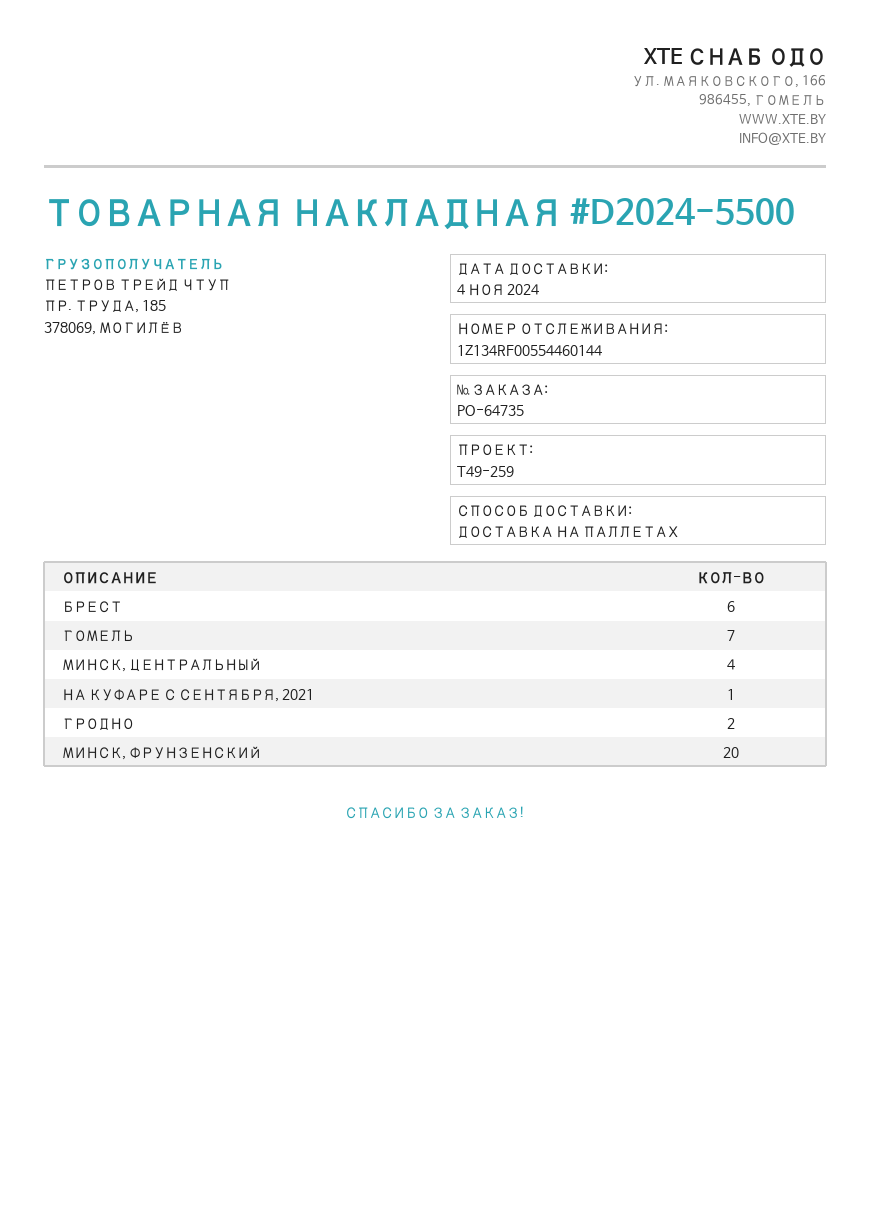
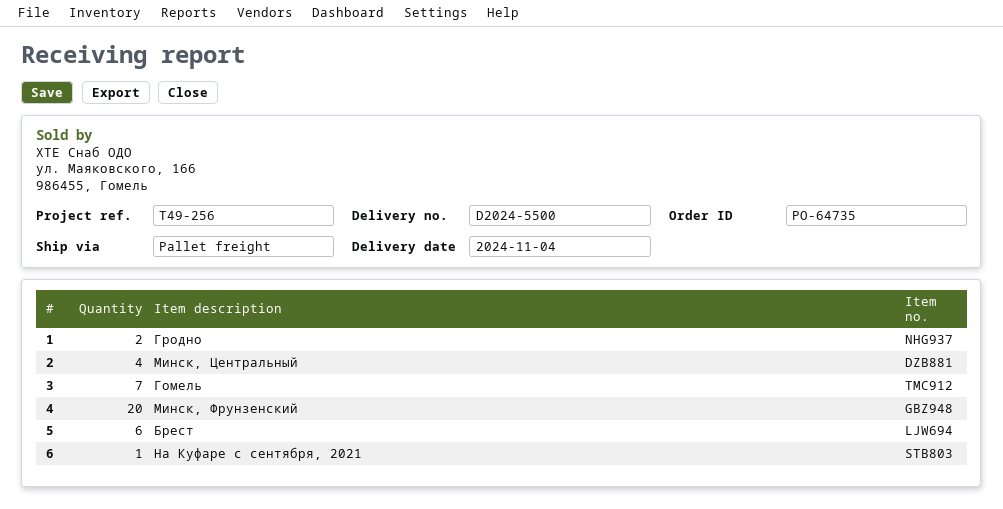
reference: T49-259 -> T49-256

